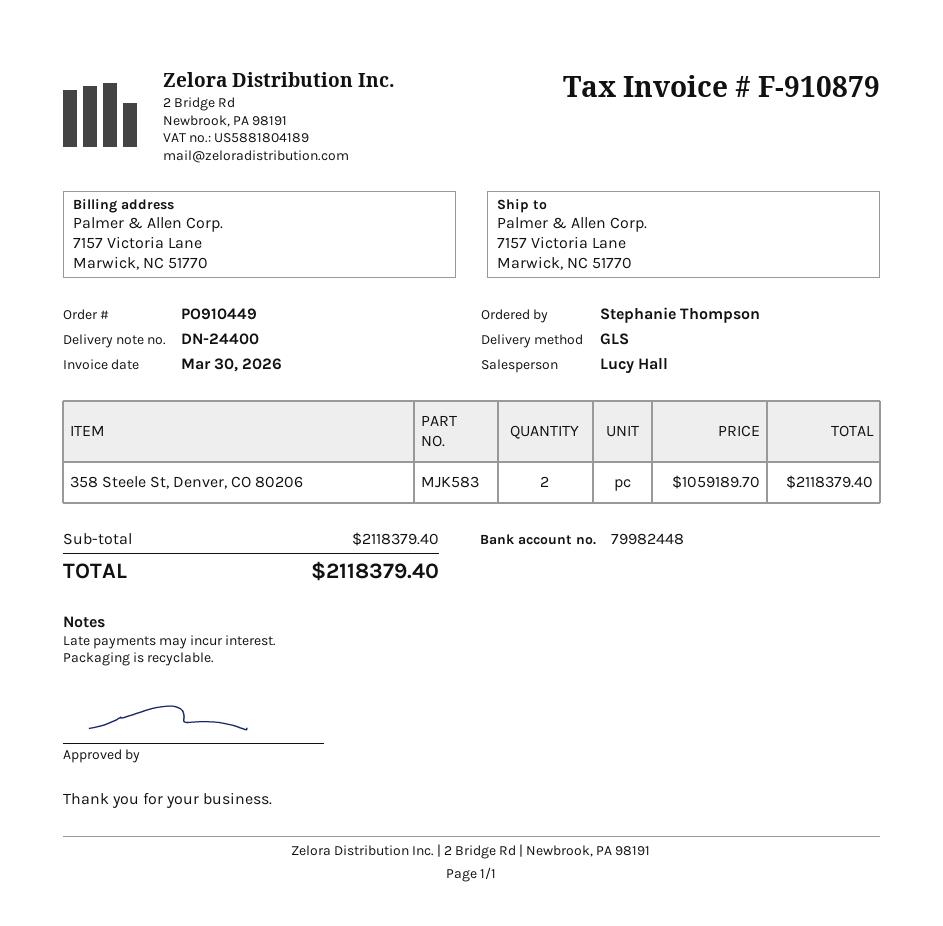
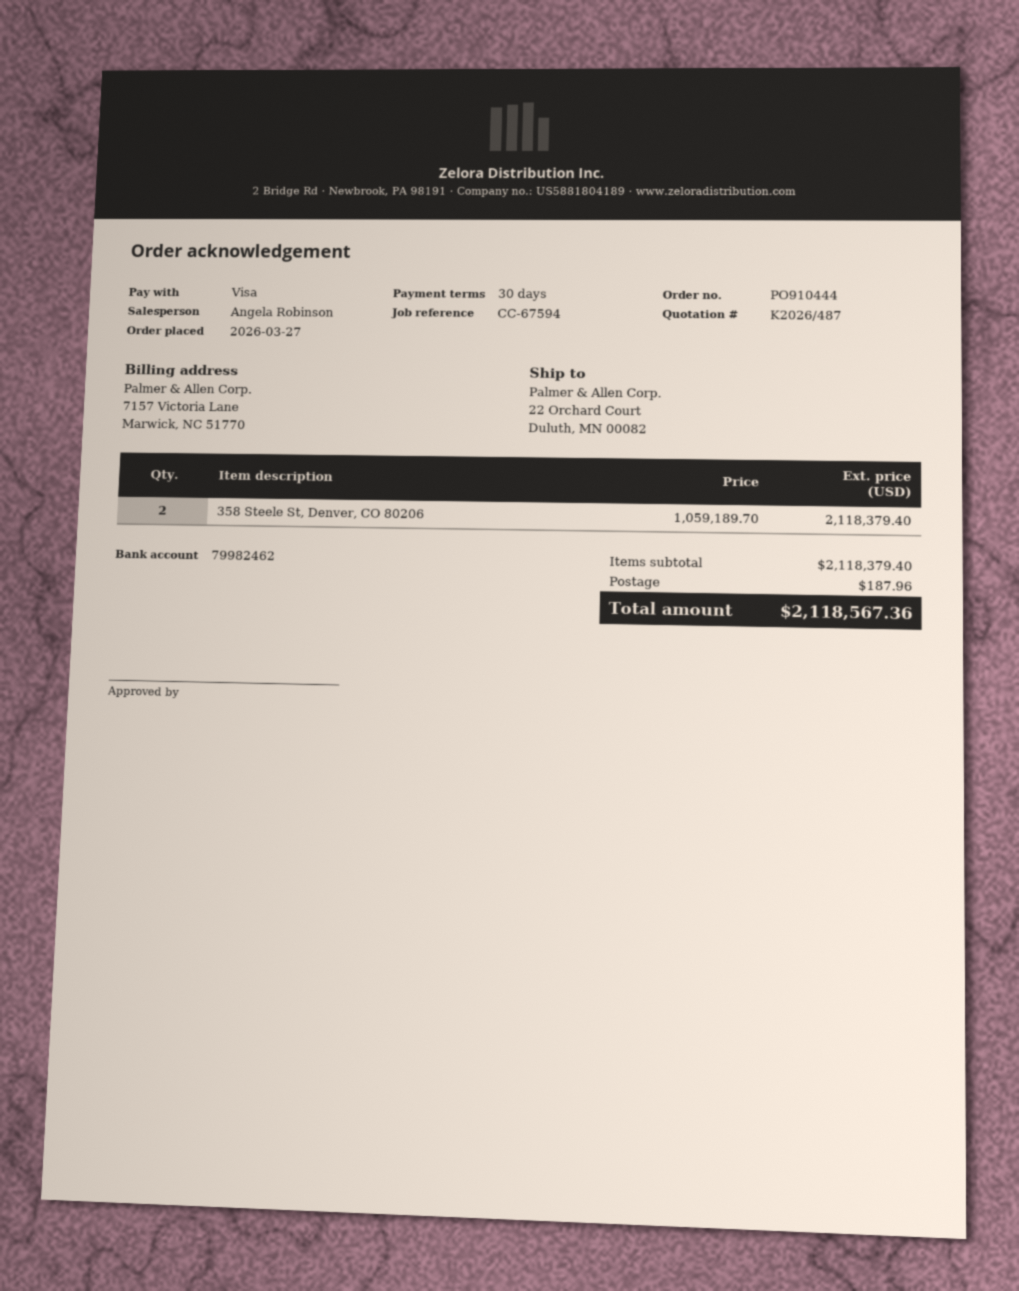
order number: PO910449 -> PO910444
sales rep: Lucy Hall -> Angela Robinson
bank account: 79982448 -> 79982462
ship to: 7157 Victoria Lane, Marwick, NC 51770 -> 22 Orchard Court, Duluth, MN 00082
shipping: none -> 187.96
total: 2118379.40 -> 2118567.36

